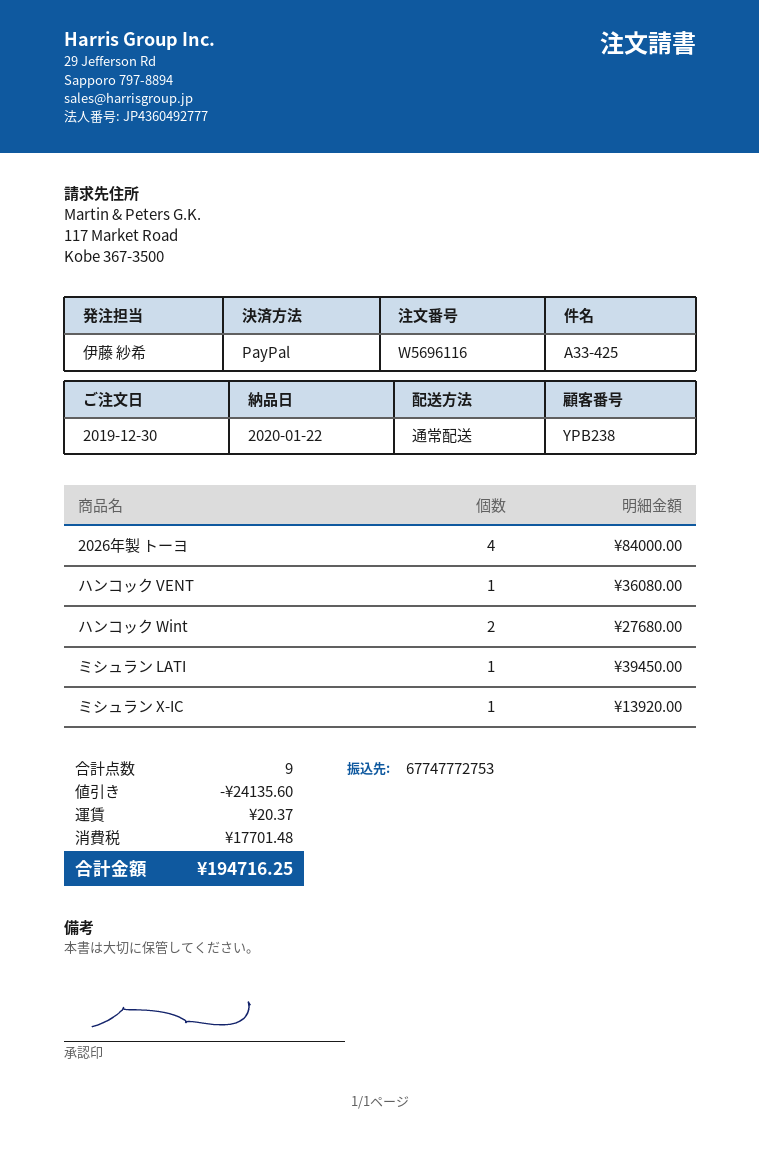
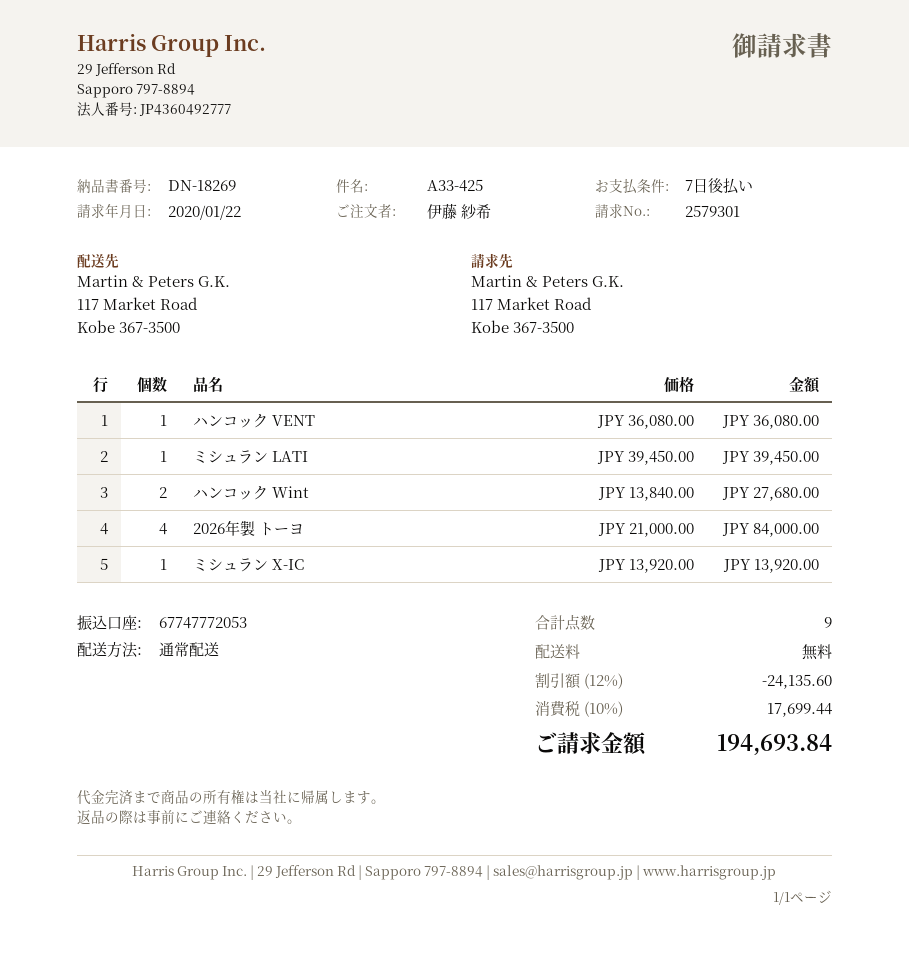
bank account: 67747772753 -> 67747772053
shipping: 20.37 -> 0.00
tax: 17701.48 -> 17699.44
total: 194716.25 -> 194693.84

